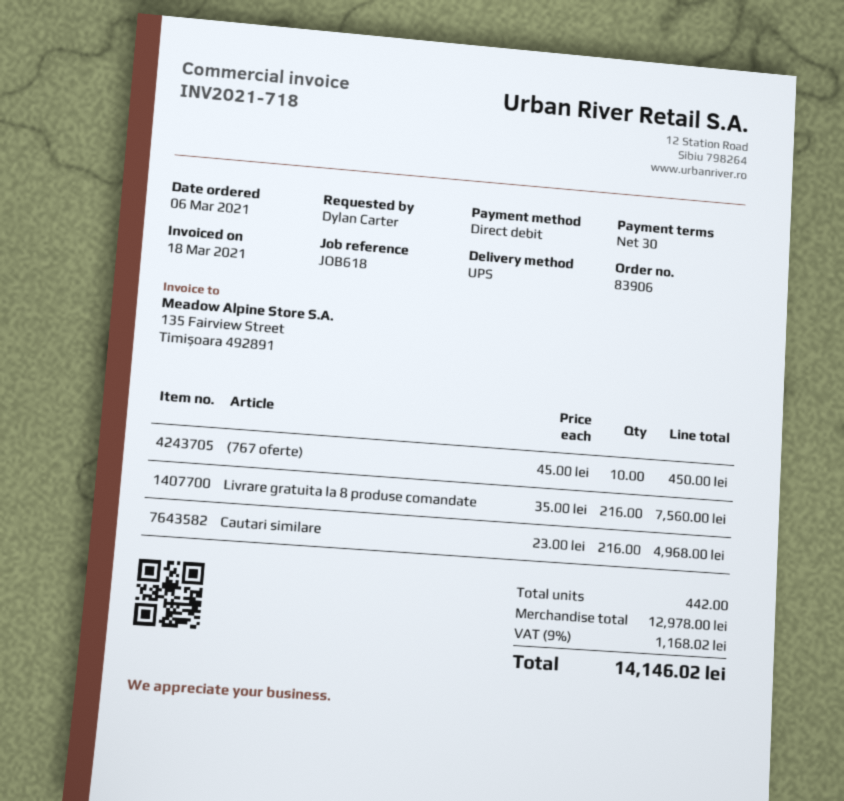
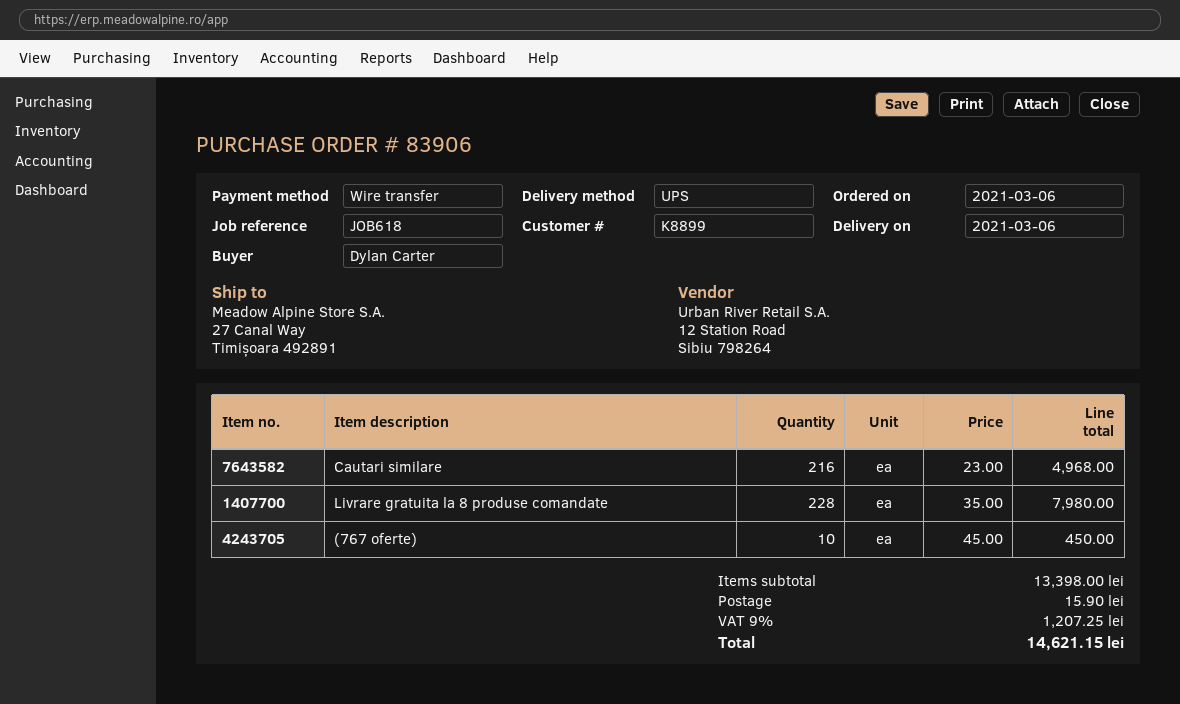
payment method: direct debit -> bank transfer
Livrare gratuita la 8 produse comandate: 216 x 35.00 = 7560.00 -> 228 x 35.00 = 7980.00
subtotal: 12978.00 -> 13398.00
shipping: none -> 15.90
tax: 9% = 1168.02 -> 9% = 1207.25
total: 14146.02 -> 14621.15

